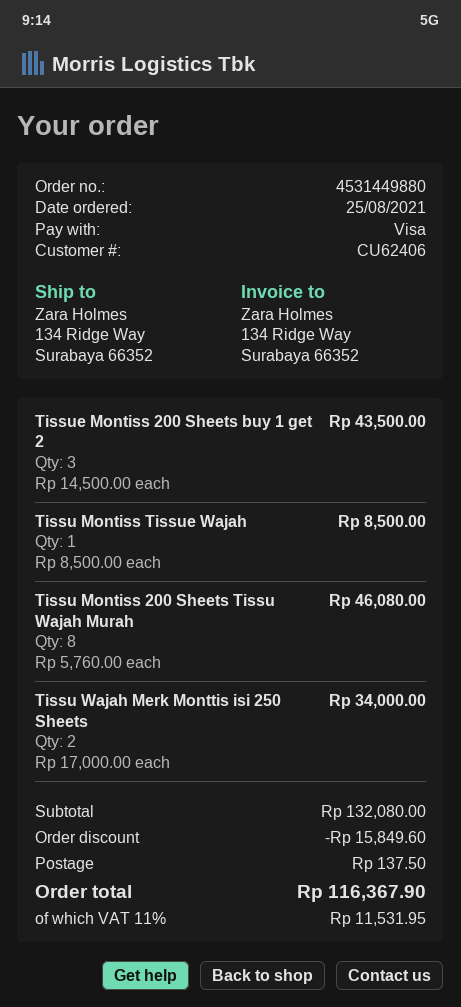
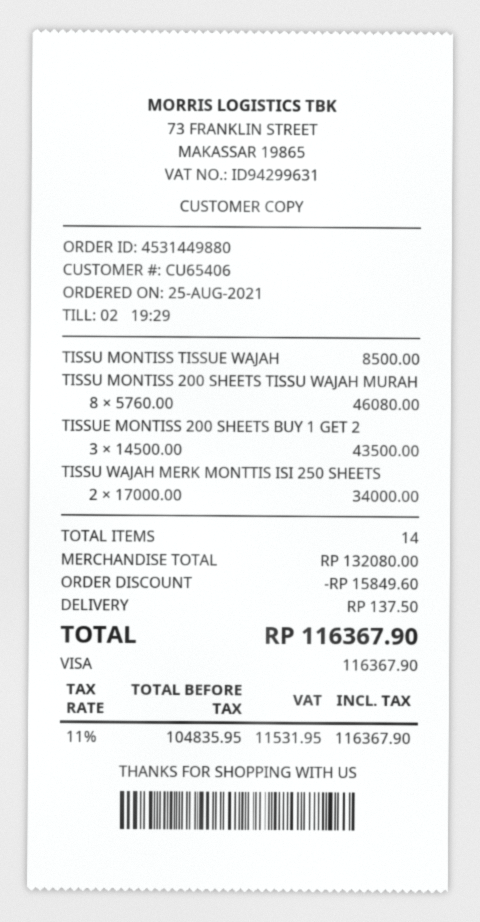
customer number: CU62406 -> CU65406

